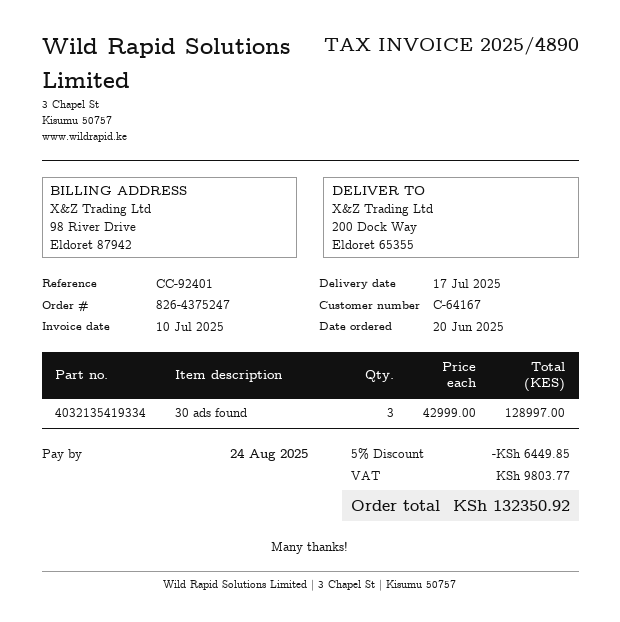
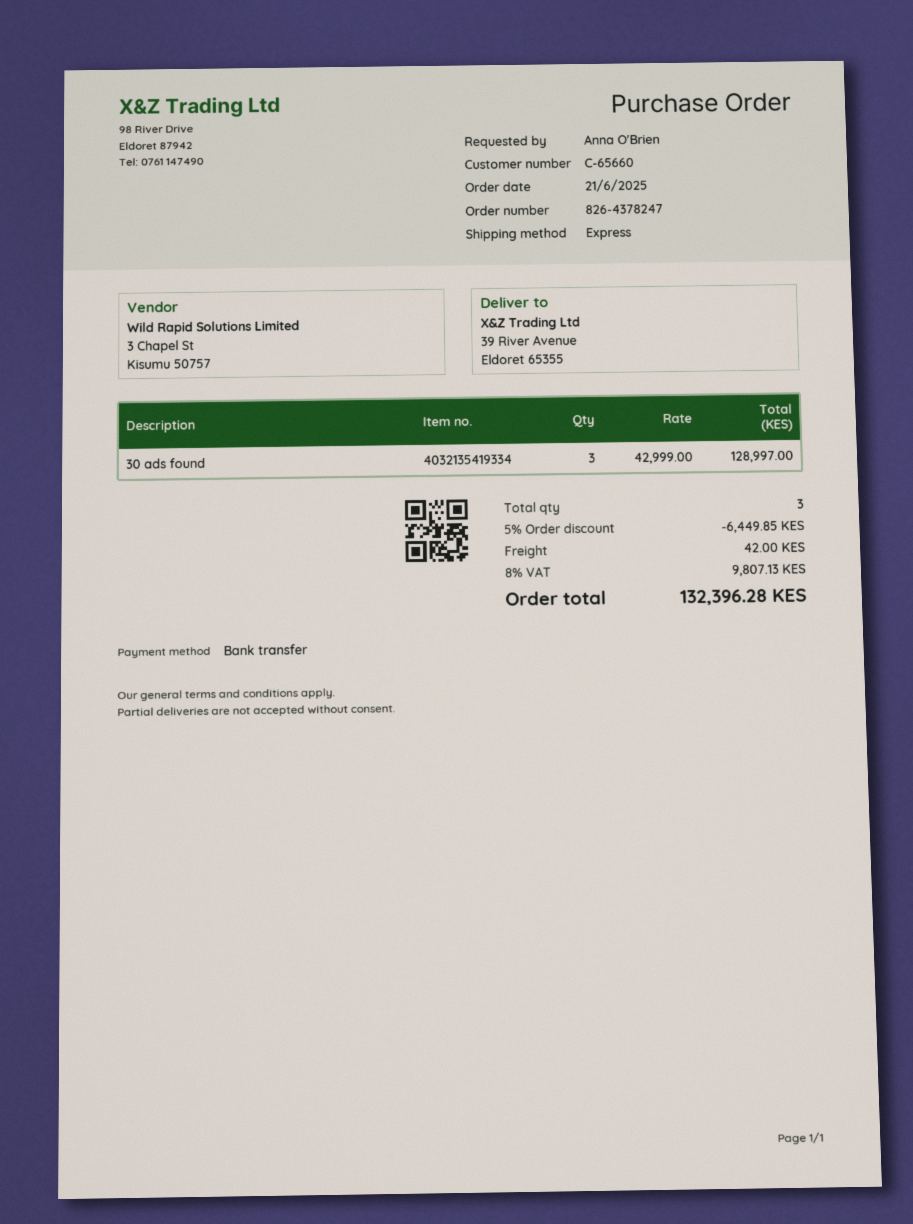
order number: 826-4375247 -> 826-4378247
order date: 2025-06-20 -> 2025-06-21
customer number: C-64167 -> C-65660
ship to: 200 Dock Way, Eldoret 65355 -> 39 River Avenue, Eldoret 65355
shipping: none -> 42.00
tax: 9803.77 -> 9807.13
total: 132350.92 -> 132396.28

